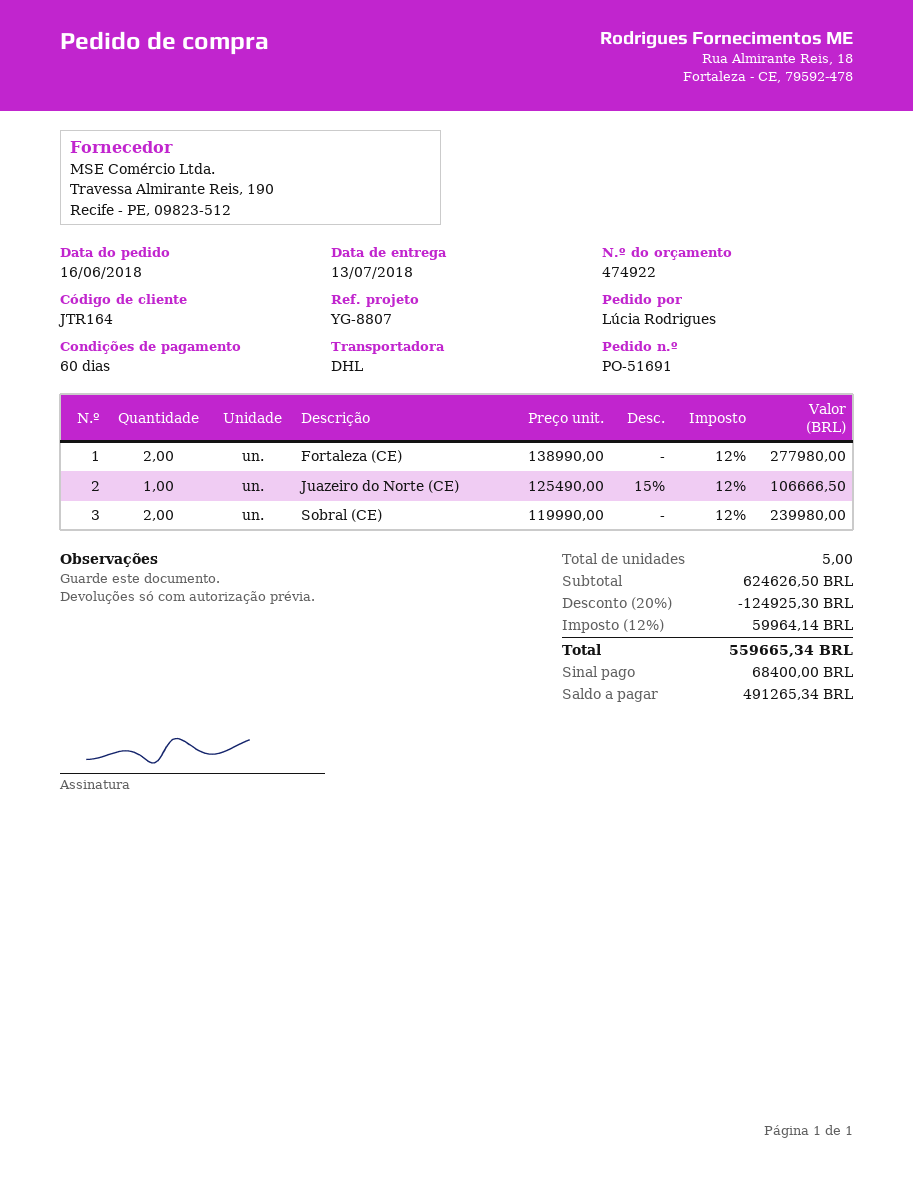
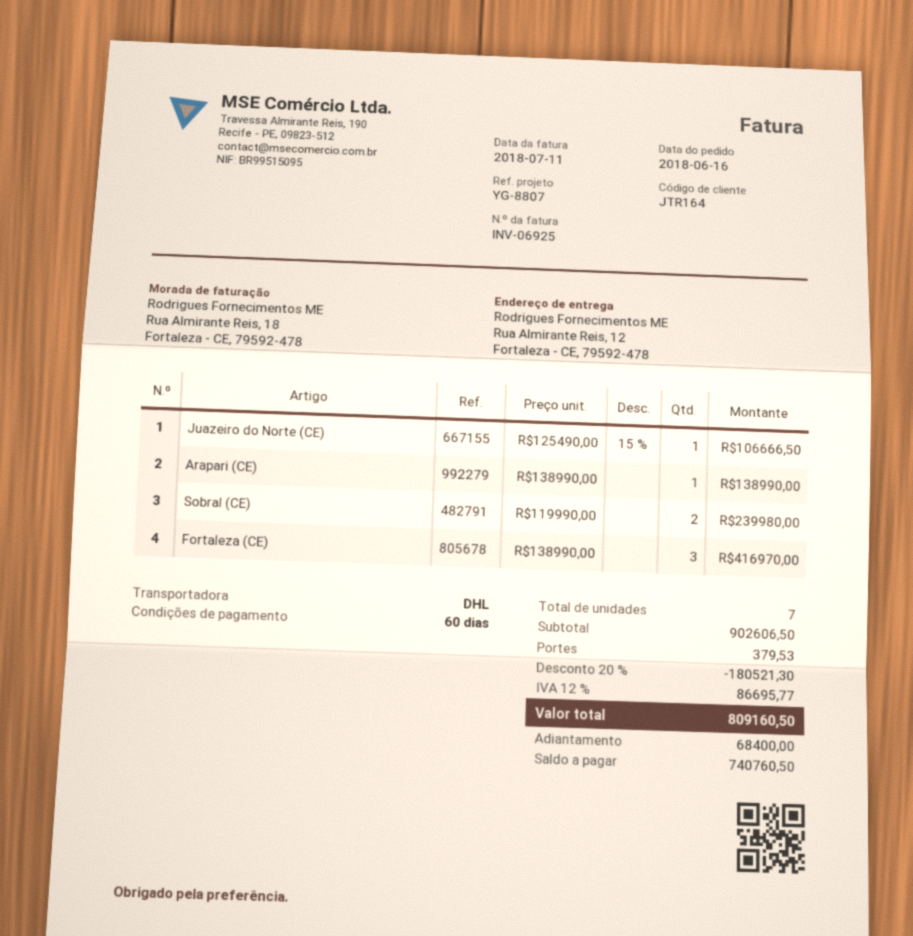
Fortaleza (CE): 2 x 138990.00 = 277980.00 -> 3 x 138990.00 = 416970.00
Arapari (CE): none -> 1 x 138990.00 = 138990.00
total quantity: 5 -> 7
subtotal: 624626.50 -> 902606.50
discount: 20% = 124925.30 -> 20% = 180521.30
shipping: none -> 379.53
tax: 12% = 59964.14 -> 12% = 86695.77
total: 559665.34 -> 809160.50
balance: 491265.34 -> 740760.50

